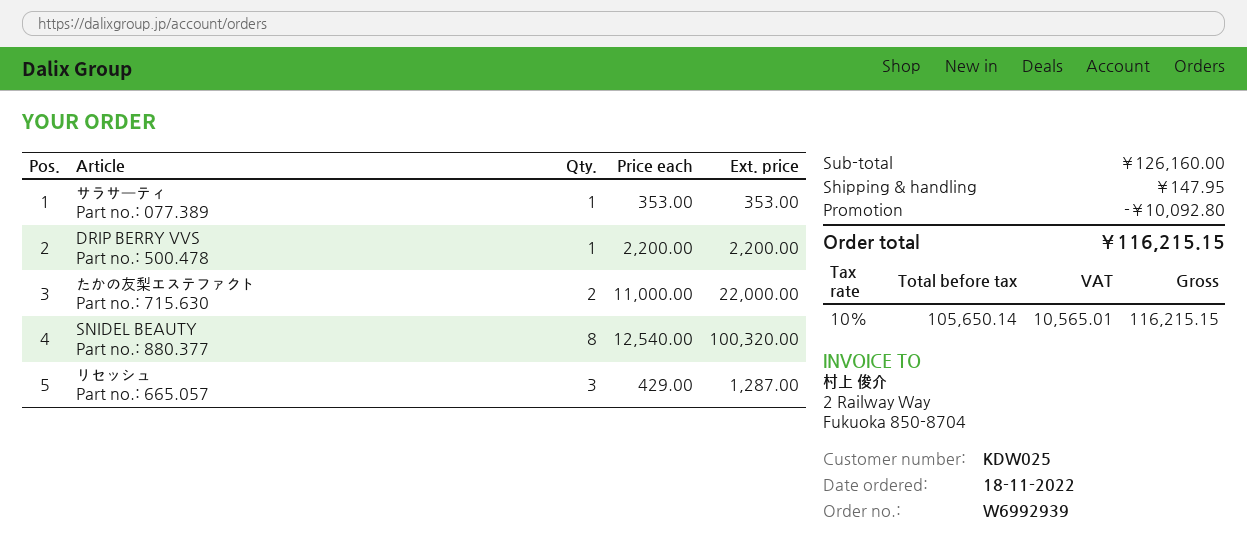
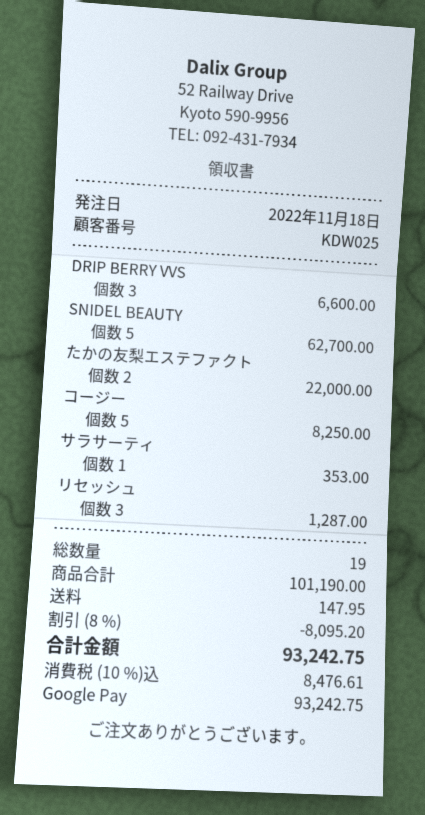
DRIP BERRY VVS: 1 for 2200.00 -> 3 for 6600.00
SNIDEL BEAUTY: 8 for 100320.00 -> 5 for 62700.00
コージー: none -> 5 for 8250.00
subtotal: 126160.00 -> 101190.00
discount: 10092.80 -> 8095.20
tax: 10% = 10565.01 -> 10% = 8476.61
total: 116215.15 -> 93242.75

